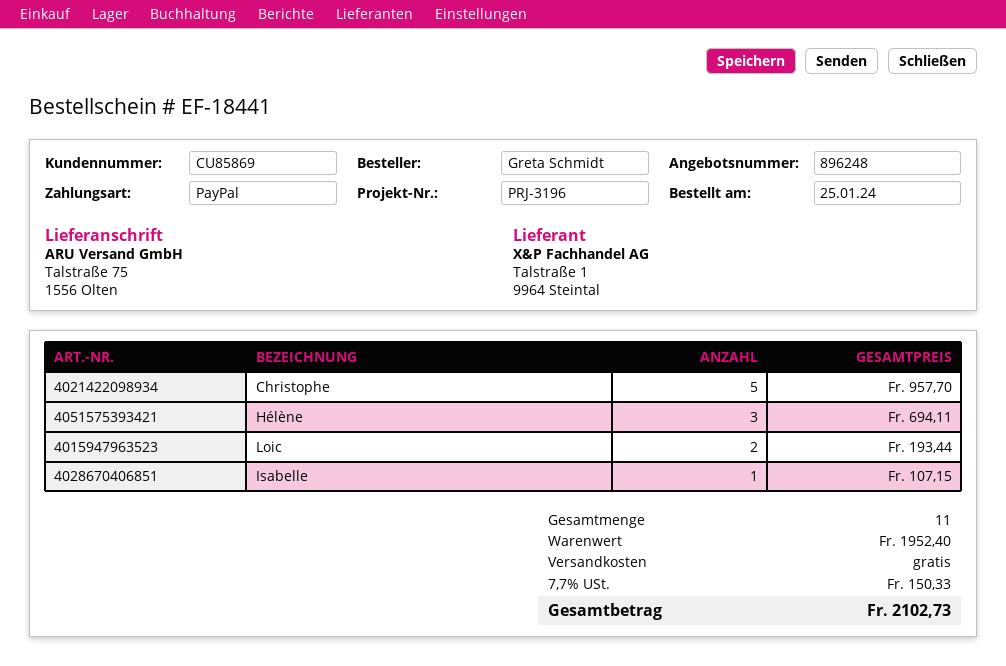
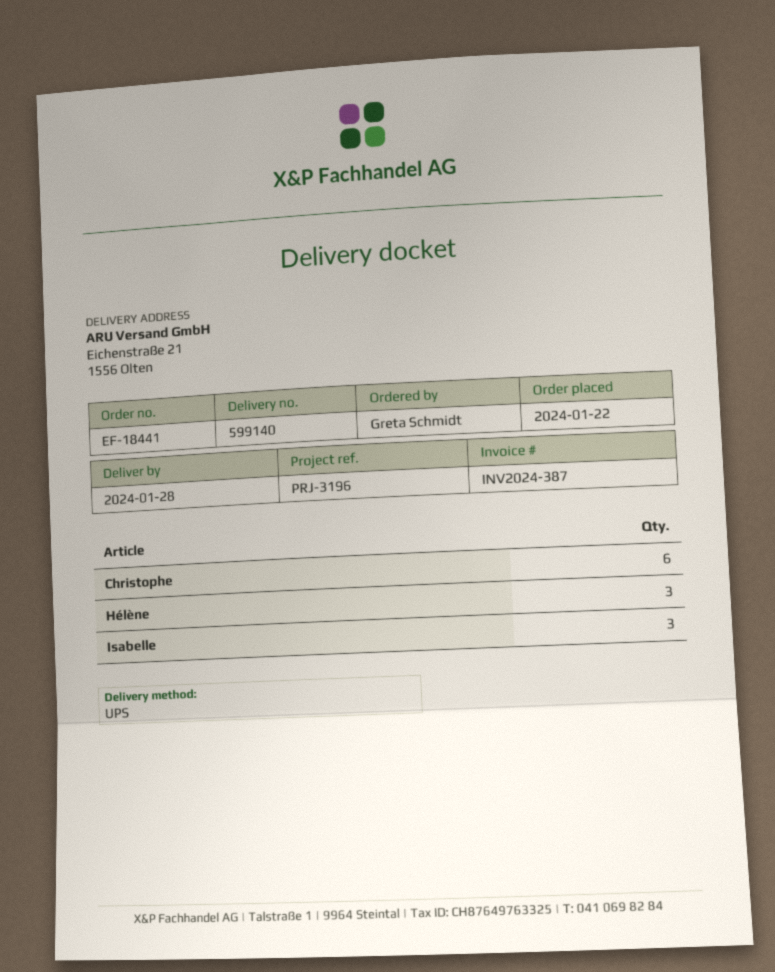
order date: 2024-01-25 -> 2024-01-22
ship to: Talstraße 75, 1556 Olten -> Eichenstraße 21, 1556 Olten
Christophe: 5 -> 6
Loic: 2 -> none
Isabelle: 1 -> 3

